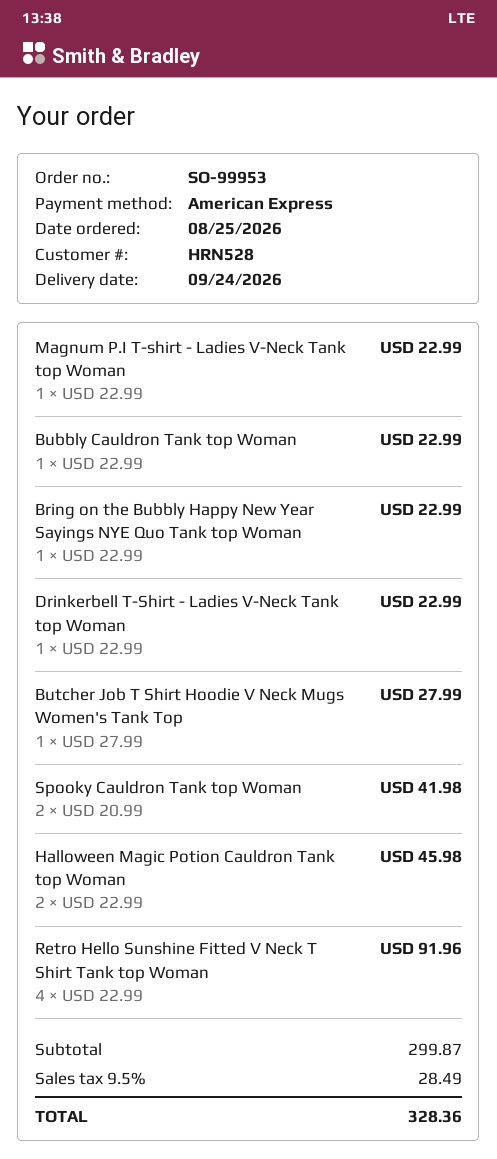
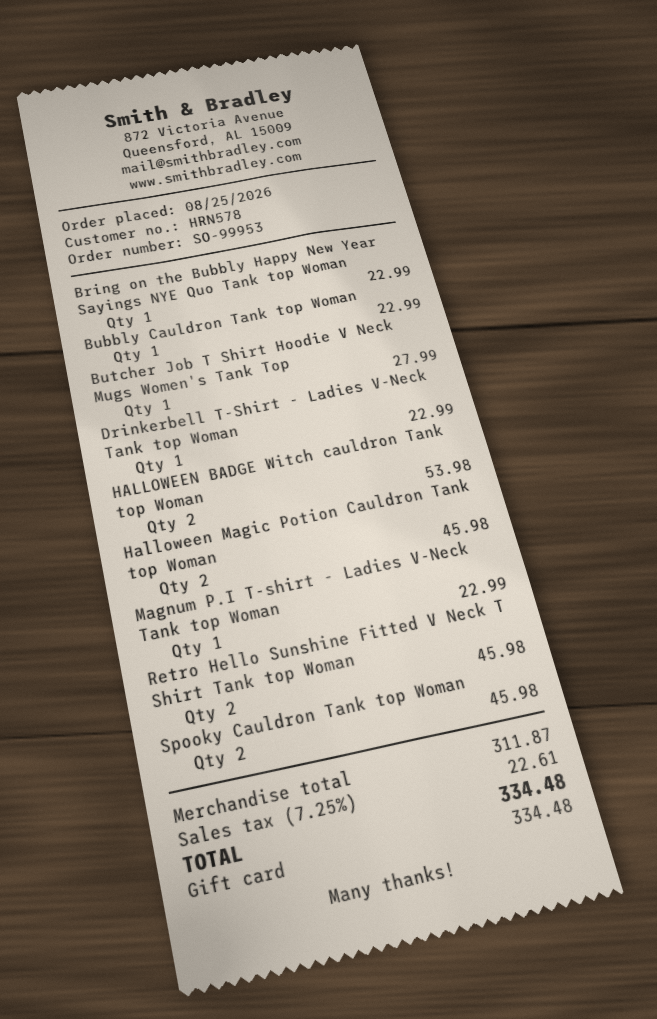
customer number: HRN528 -> HRN578
payment method: American Express -> gift card
Spooky Cauldron Tank top Woman: 2 for 41.98 -> 2 for 45.98
Retro Hello Sunshine Fitted V Neck T Shirt Tank top Woman: 4 for 91.96 -> 2 for 45.98
HALLOWEEN BADGE Witch cauldron Tank top Woman: none -> 2 for 53.98
subtotal: 299.87 -> 311.87
tax: 9.5% = 28.49 -> 7.25% = 22.61
total: 328.36 -> 334.48

